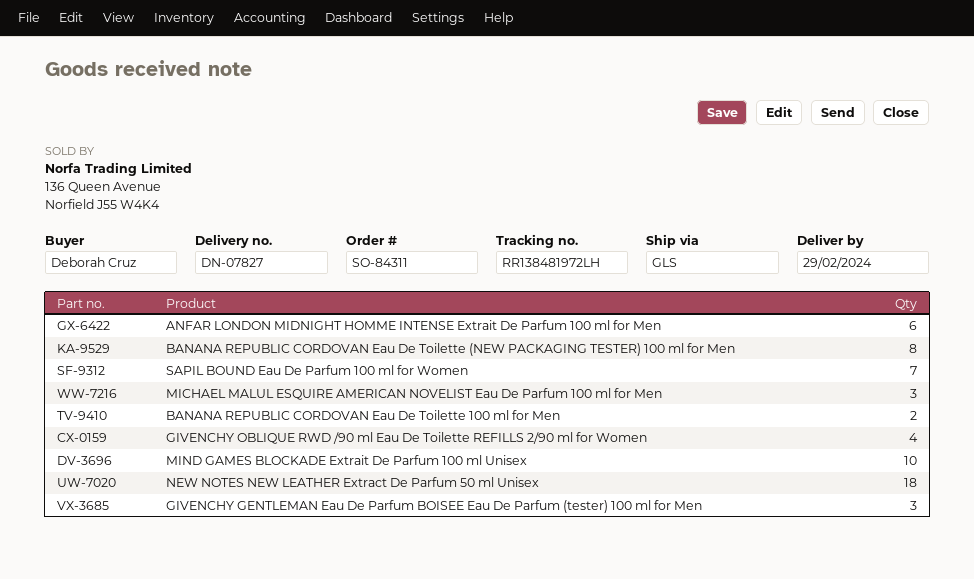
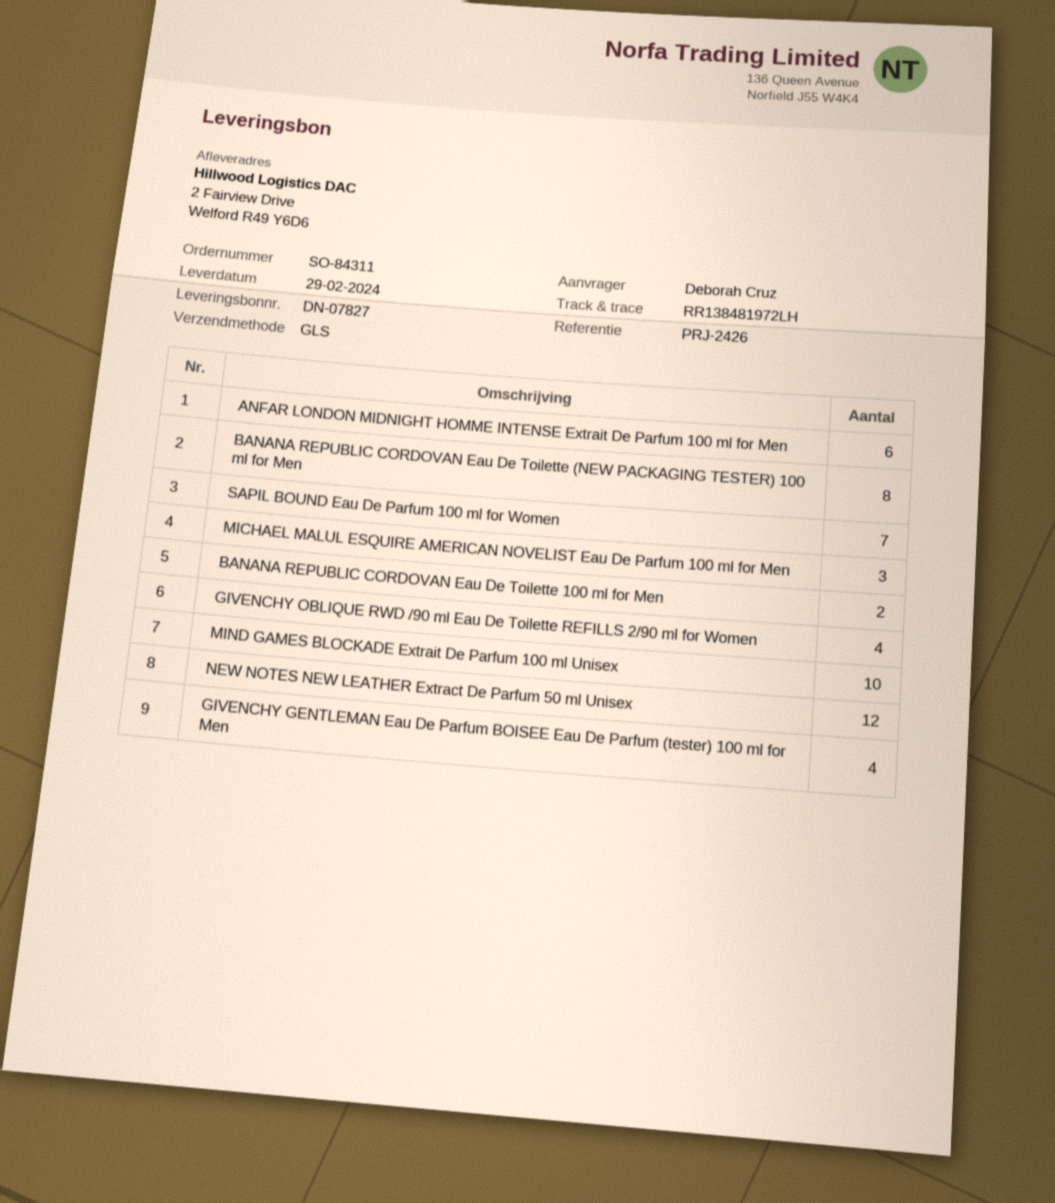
NEW NOTES NEW LEATHER Extract De Parfum 50 ml Unisex: 18 -> 12
GIVENCHY GENTLEMAN Eau De Parfum BOISEE Eau De Parfum (tester) 100 ml for Men: 3 -> 4

